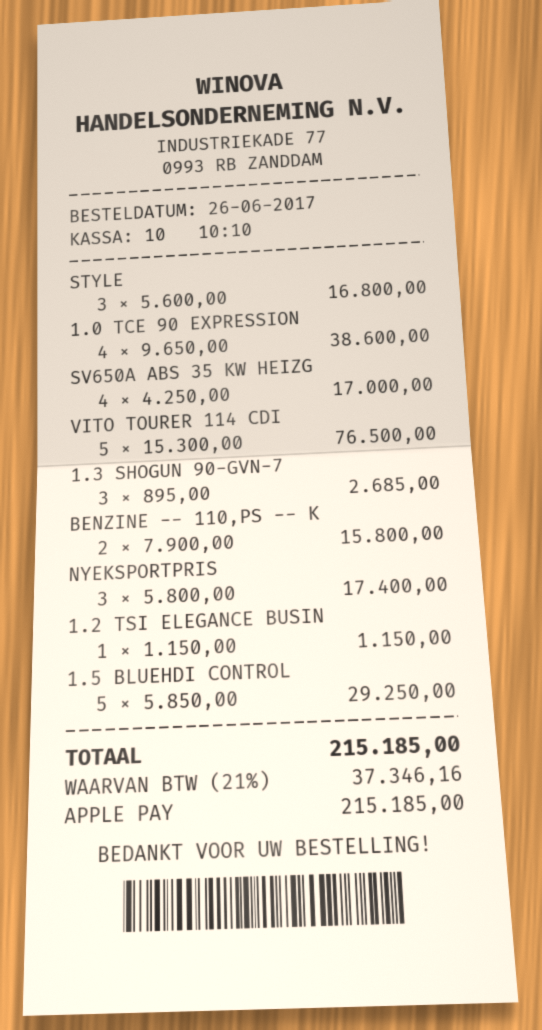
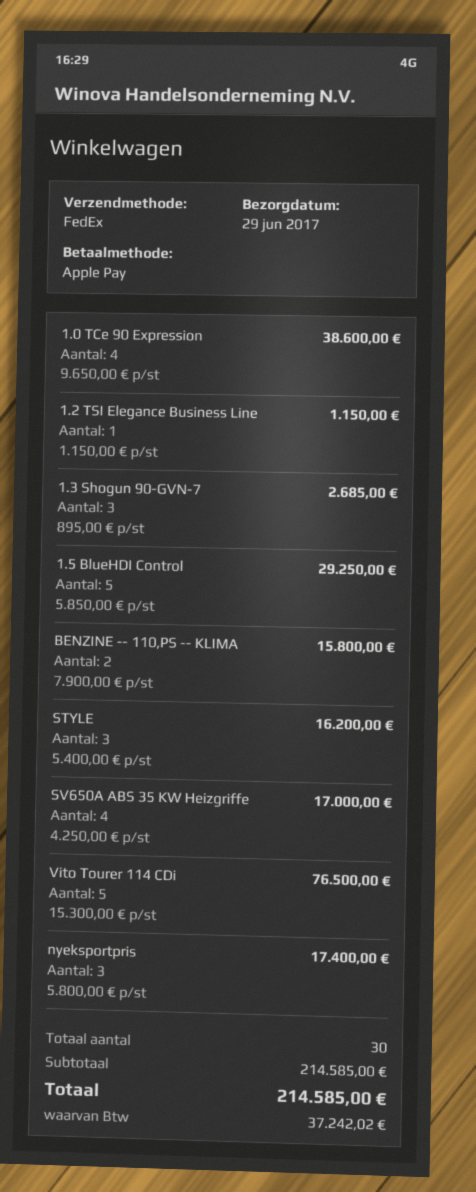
STYLE: 3 x 5600.00 = 16800.00 -> 3 x 5400.00 = 16200.00
tax: 37346.16 -> 37242.02
total: 215185.00 -> 214585.00

